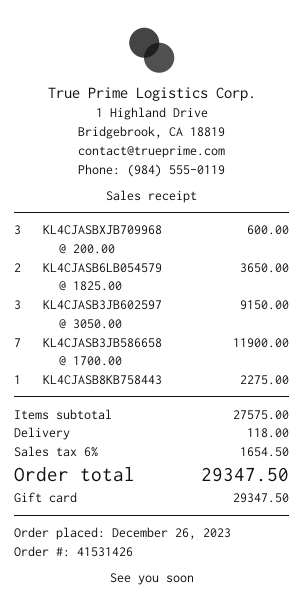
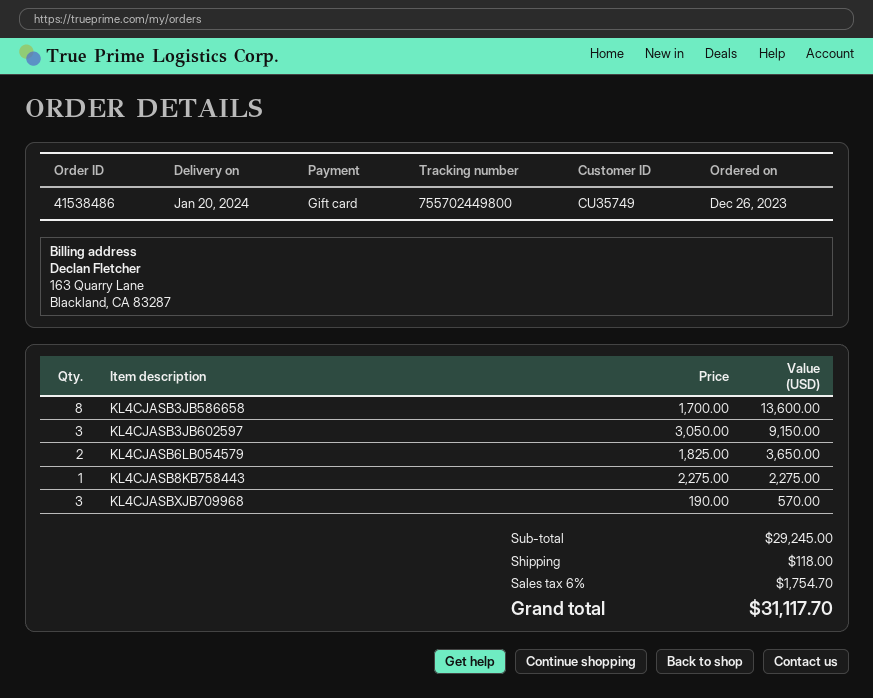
order number: 41531426 -> 41538486
KL4CJASBXJB709968: 3 x 200.00 = 600.00 -> 3 x 190.00 = 570.00
KL4CJASB3JB586658: 7 x 1700.00 = 11900.00 -> 8 x 1700.00 = 13600.00
subtotal: 27575.00 -> 29245.00
tax: 6% = 1654.50 -> 6% = 1754.70
total: 29347.50 -> 31117.70

